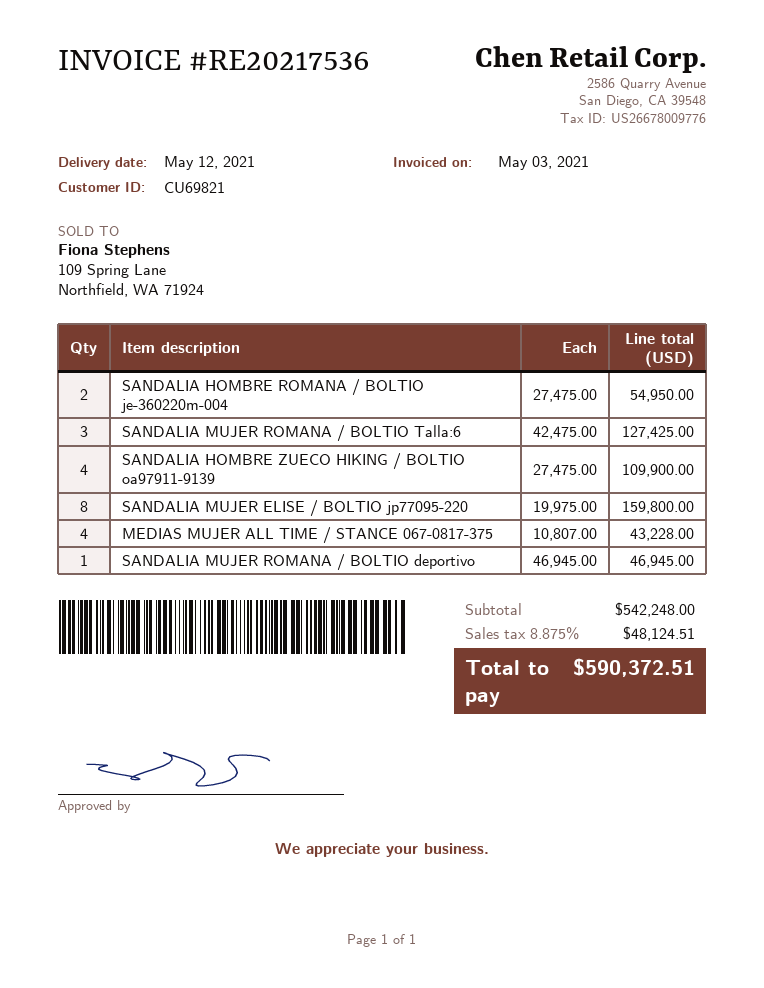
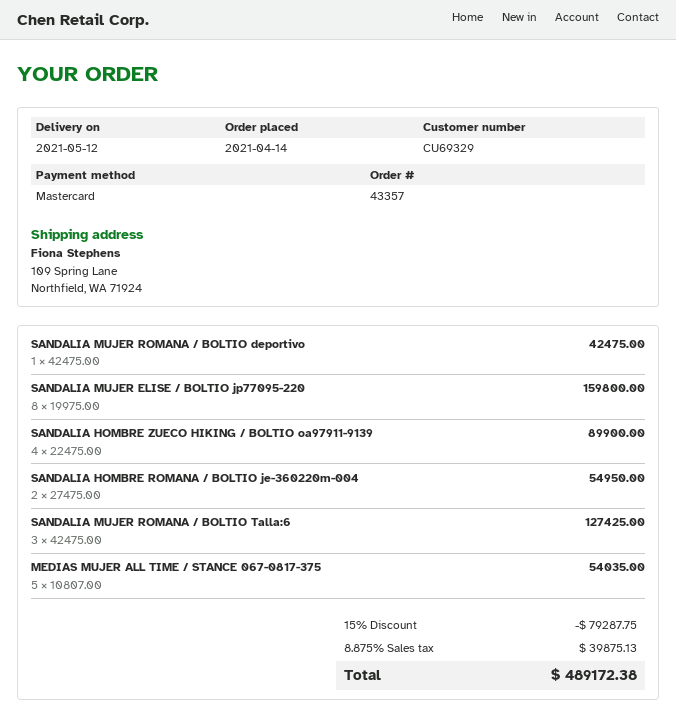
customer number: CU69821 -> CU69329
SANDALIA HOMBRE ZUECO HIKING / BOLTIO oa97911-9139: 4 x 27475.00 = 109900.00 -> 4 x 22475.00 = 89900.00
MEDIAS MUJER ALL TIME / STANCE 067-0817-375: 4 x 10807.00 = 43228.00 -> 5 x 10807.00 = 54035.00
SANDALIA MUJER ROMANA / BOLTIO deportivo: 1 x 46945.00 = 46945.00 -> 1 x 42475.00 = 42475.00
discount: none -> 15% = 79287.75
tax: 8.875% = 48124.51 -> 8.875% = 39875.13
total: 590372.51 -> 489172.38

